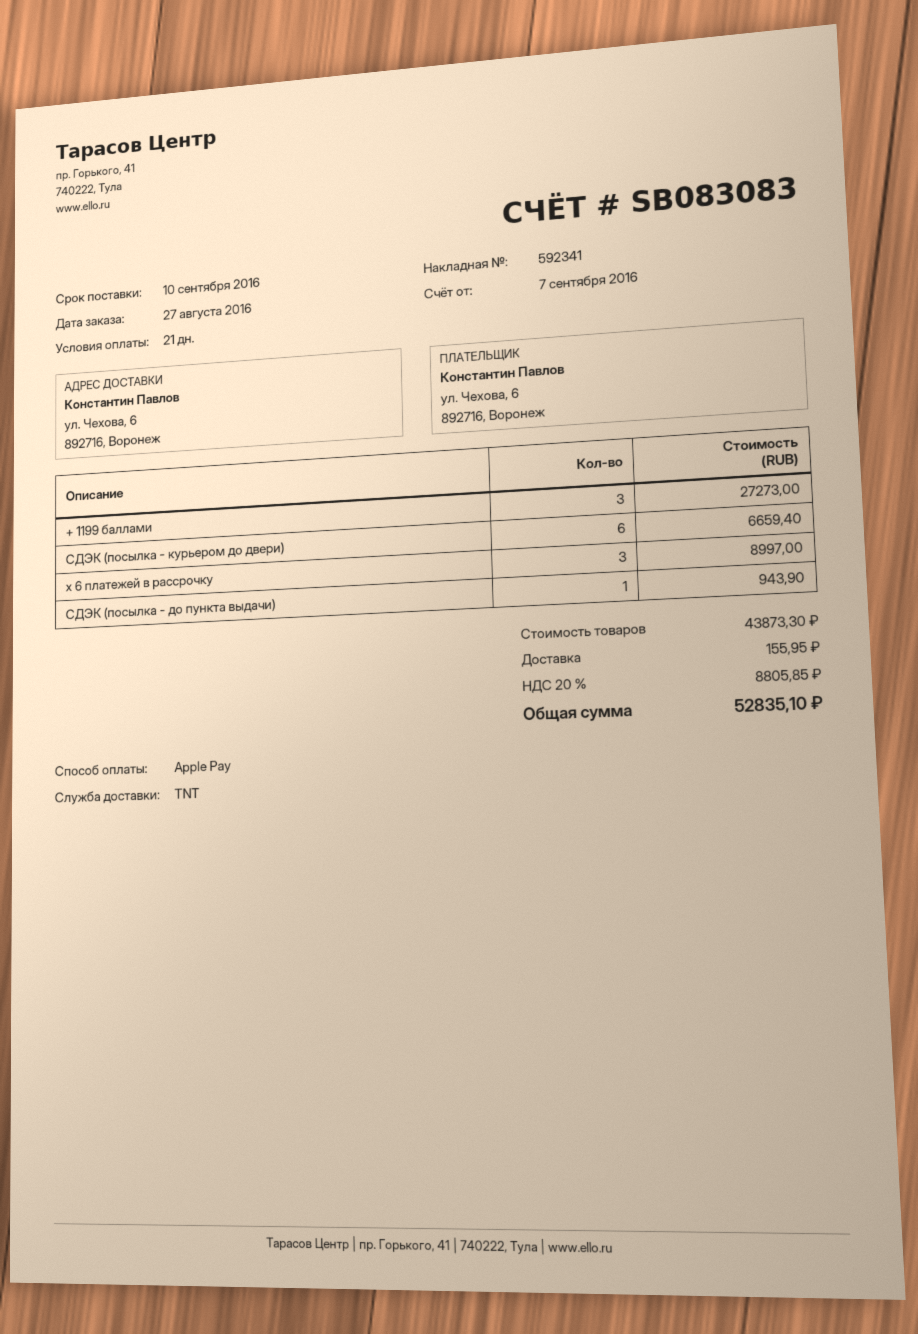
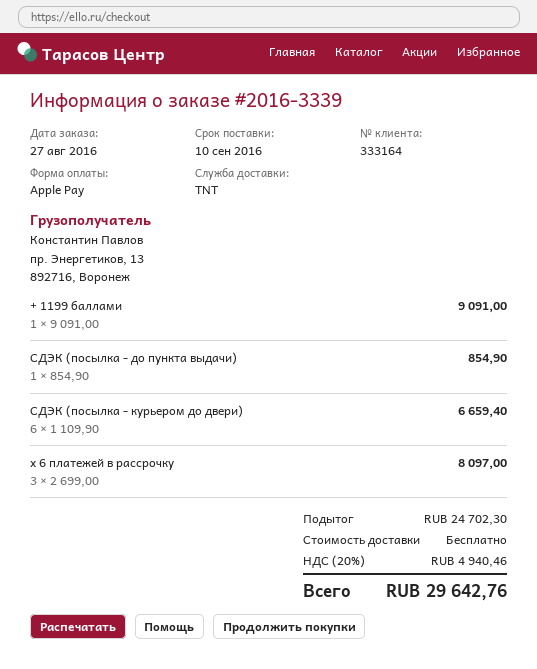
ship to: ул. Чехова, 6, 892716, Воронеж -> пр. Энергетиков, 13, 892716, Воронеж
+ 1199 баллами: 3 for 27273.00 -> 1 for 9091.00
х 6 платежей в рассрочку: 3 for 8997.00 -> 3 for 8097.00
СДЭК (посылка - до пункта выдачи): 1 for 943.90 -> 1 for 854.90
subtotal: 43873.30 -> 24702.30
shipping: 155.95 -> 0.00
tax: 20% = 8805.85 -> 20% = 4940.46
total: 52835.10 -> 29642.76

